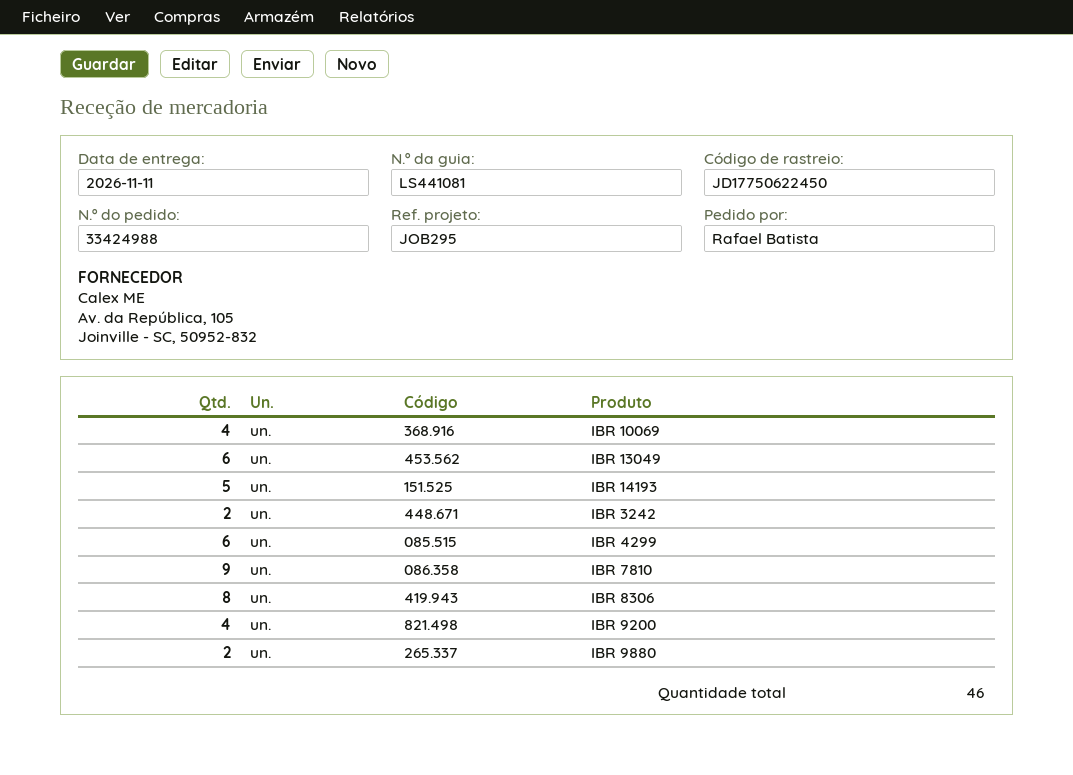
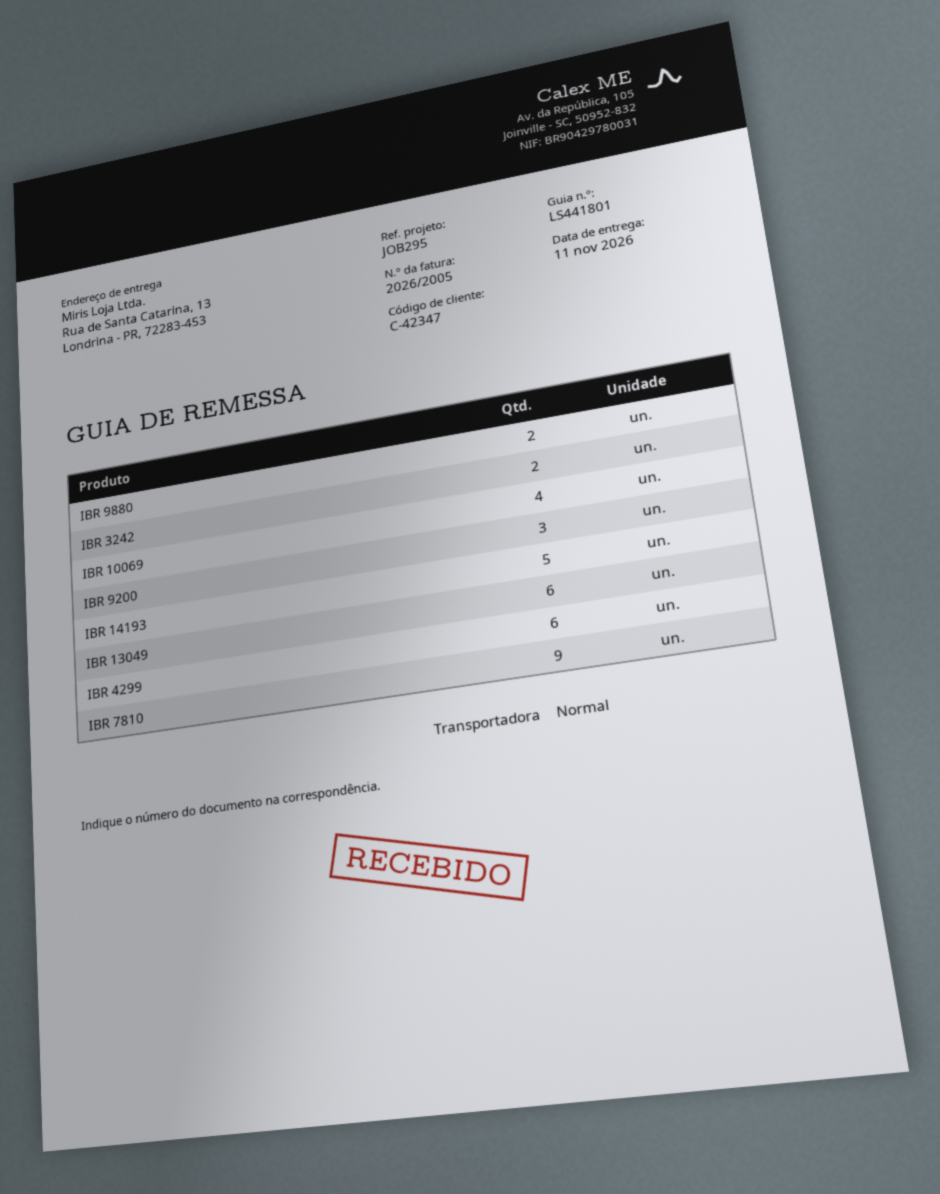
delivery note number: LS441081 -> LS441801
IBR 8306: 8 -> none
IBR 9200: 4 -> 3

